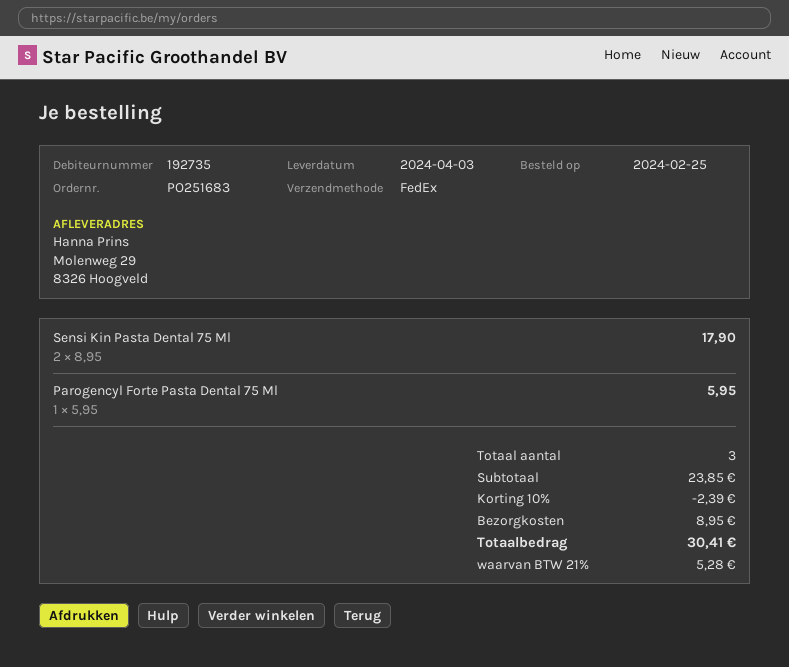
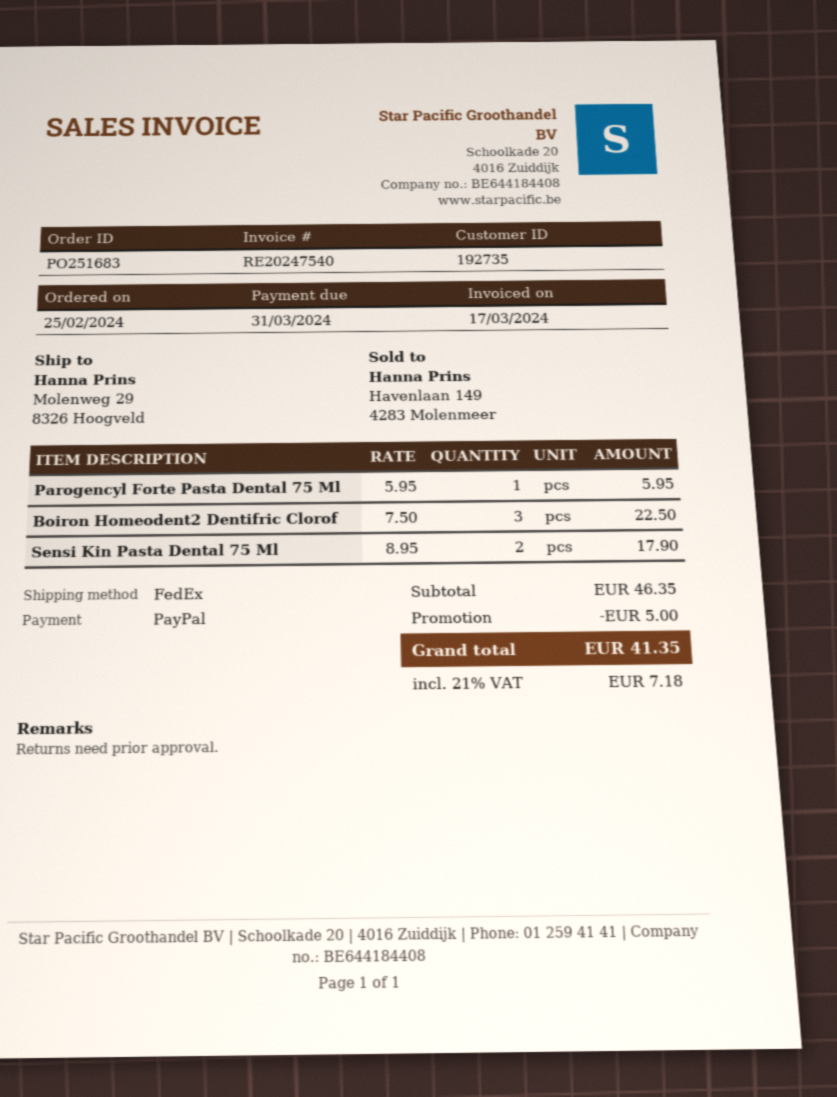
Boiron Homeodent2 Dentifric Clorof: none -> 3 x 7.50 = 22.50
subtotal: 23.85 -> 46.35
discount: 2.39 -> 5.00
shipping: 8.95 -> none
tax: 21% = 5.28 -> 21% = 7.18
total: 30.41 -> 41.35

